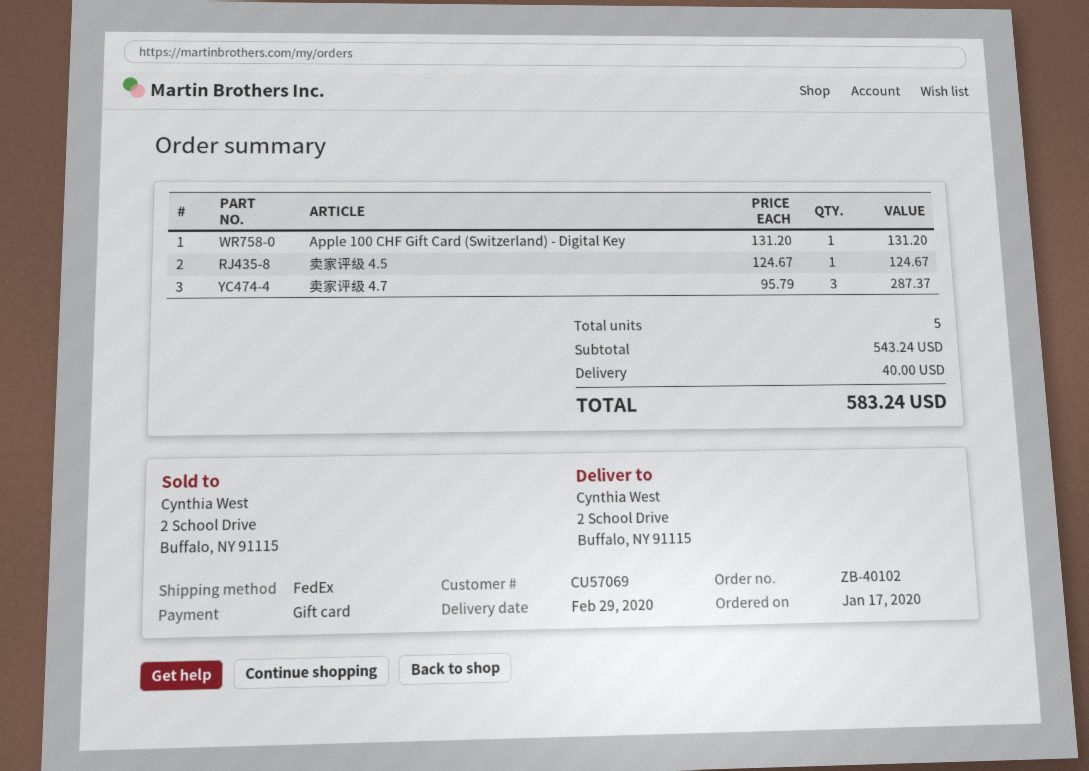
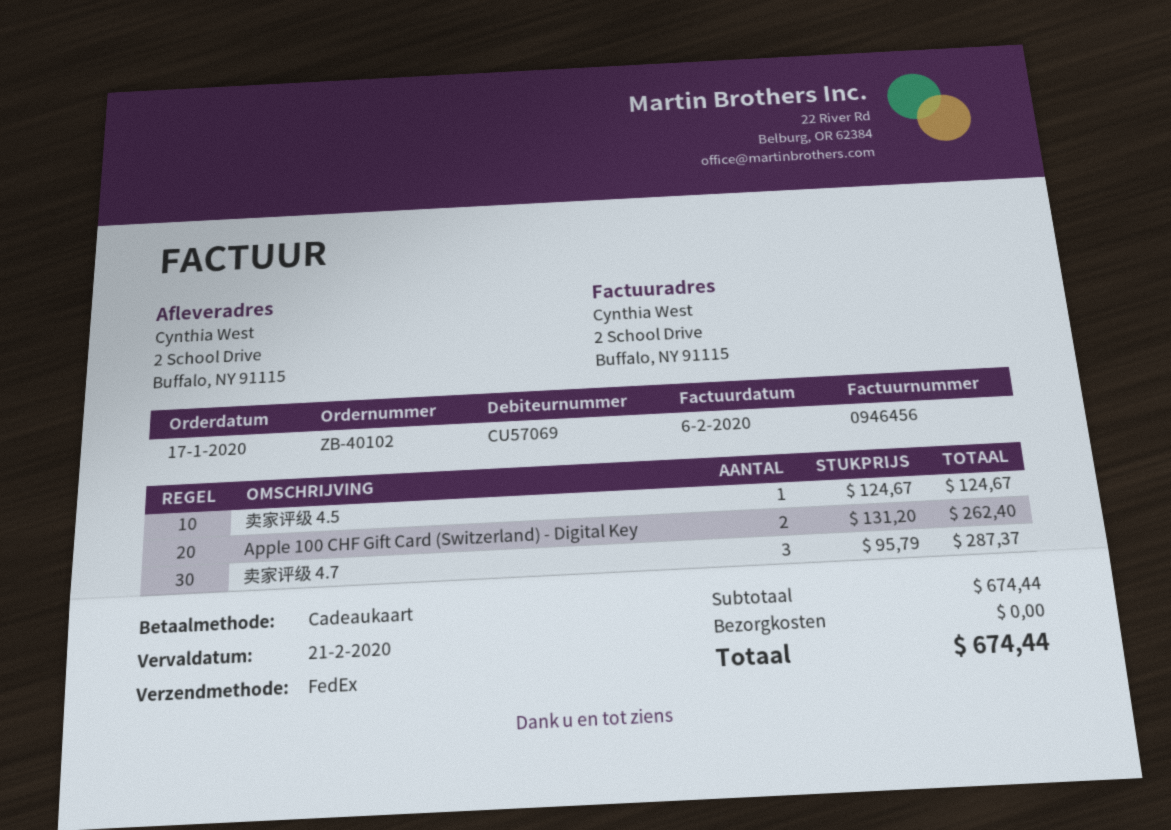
Apple 100 CHF Gift Card (Switzerland) - Digital Key: 1 x 131.20 = 131.20 -> 2 x 131.20 = 262.40
subtotal: 543.24 -> 674.44
shipping: 40.00 -> 0.00
total: 583.24 -> 674.44

